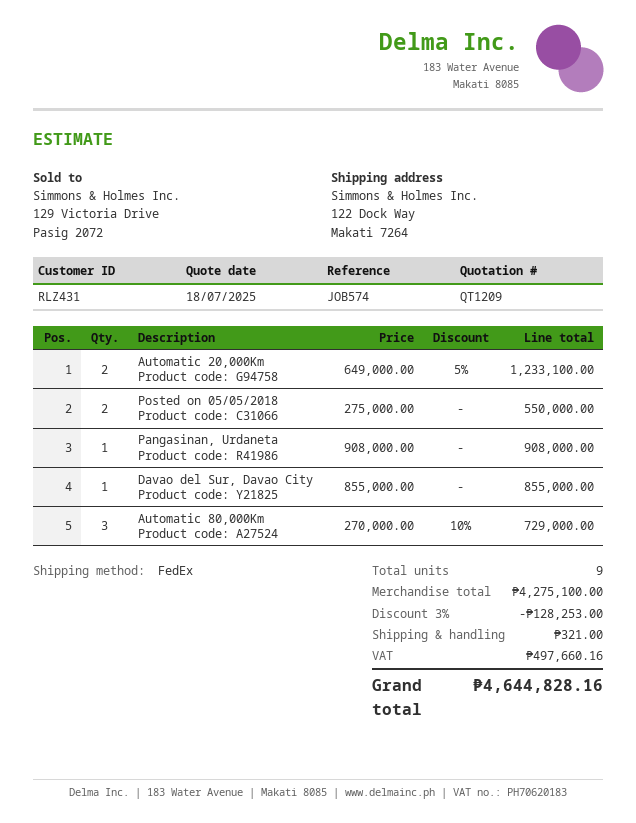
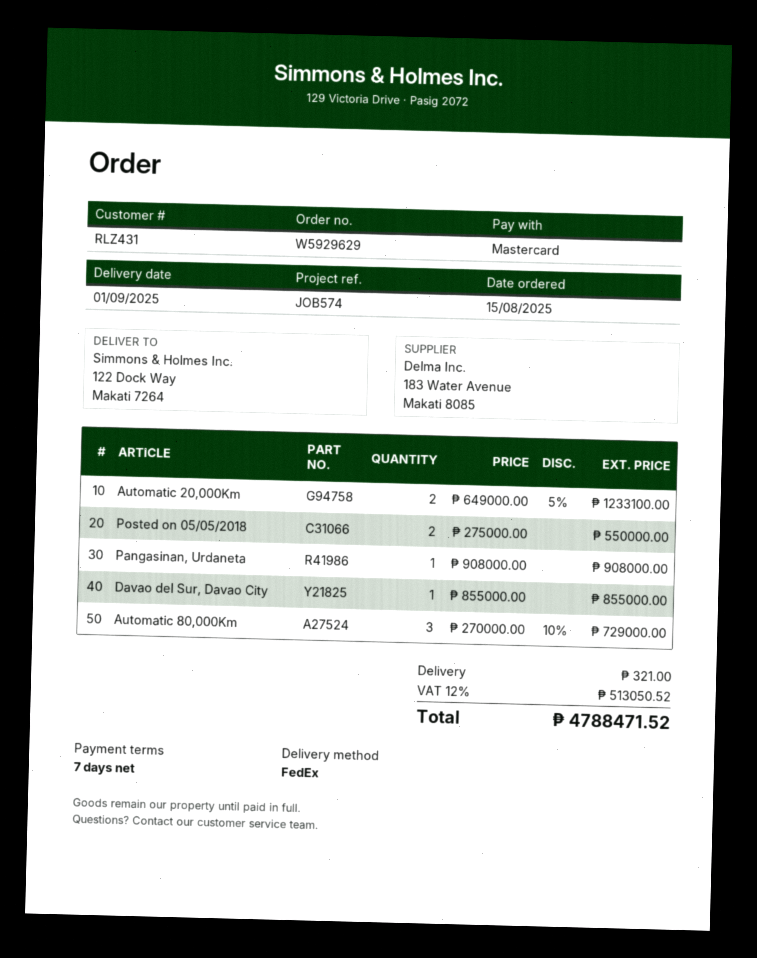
discount: 3% = 128253.00 -> none
tax: 497660.16 -> 513050.52
total: 4644828.16 -> 4788471.52

